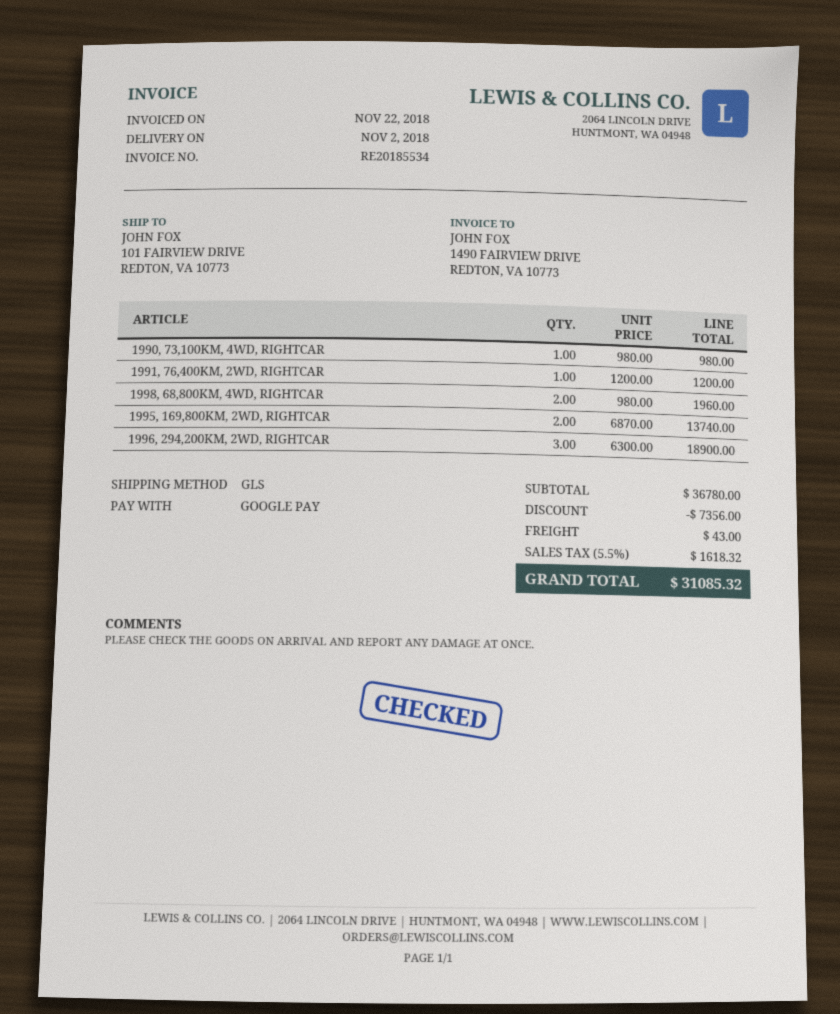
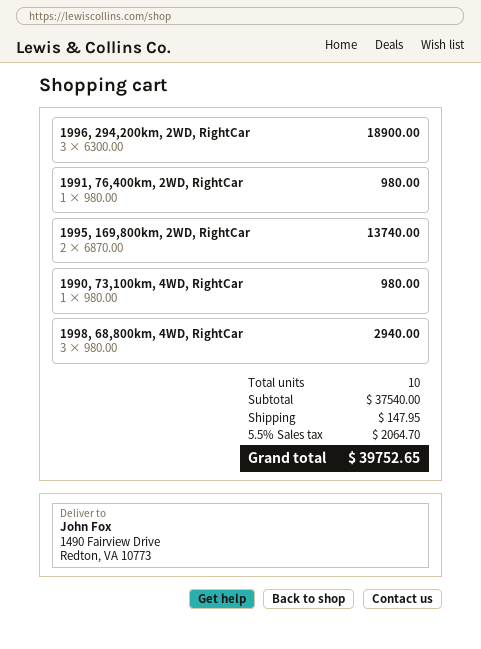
ship to: 101 FAIRVIEW DRIVE, REDTON, VA 10773 -> 1490 Fairview Drive, Redton, VA 10773
1991, 76,400KM, 2WD, RIGHTCAR: 1 x 1200.00 = 1200.00 -> 1 x 980.00 = 980.00
1998, 68,800KM, 4WD, RIGHTCAR: 2 x 980.00 = 1960.00 -> 3 x 980.00 = 2940.00
subtotal: 36780.00 -> 37540.00
discount: 7356.00 -> none
shipping: 43.00 -> 147.95
tax: 5.5% = 1618.32 -> 5.5% = 2064.70
total: 31085.32 -> 39752.65

